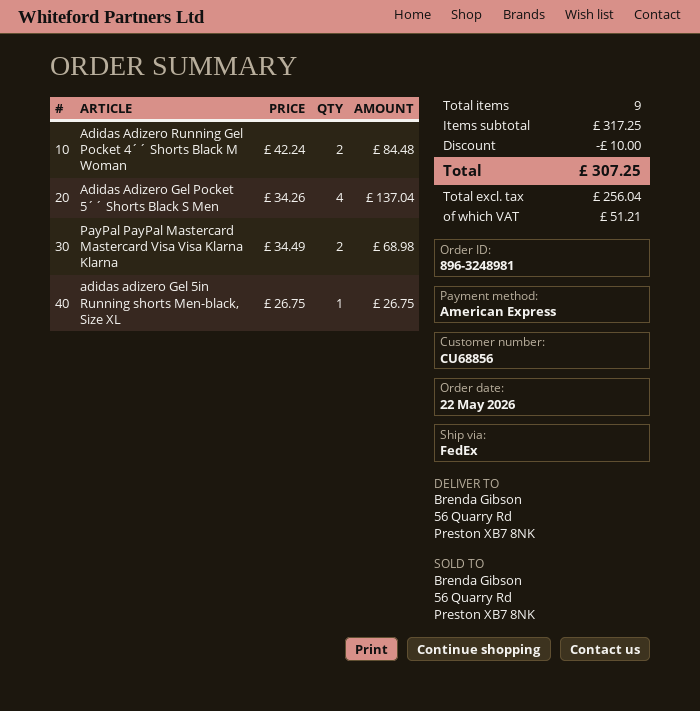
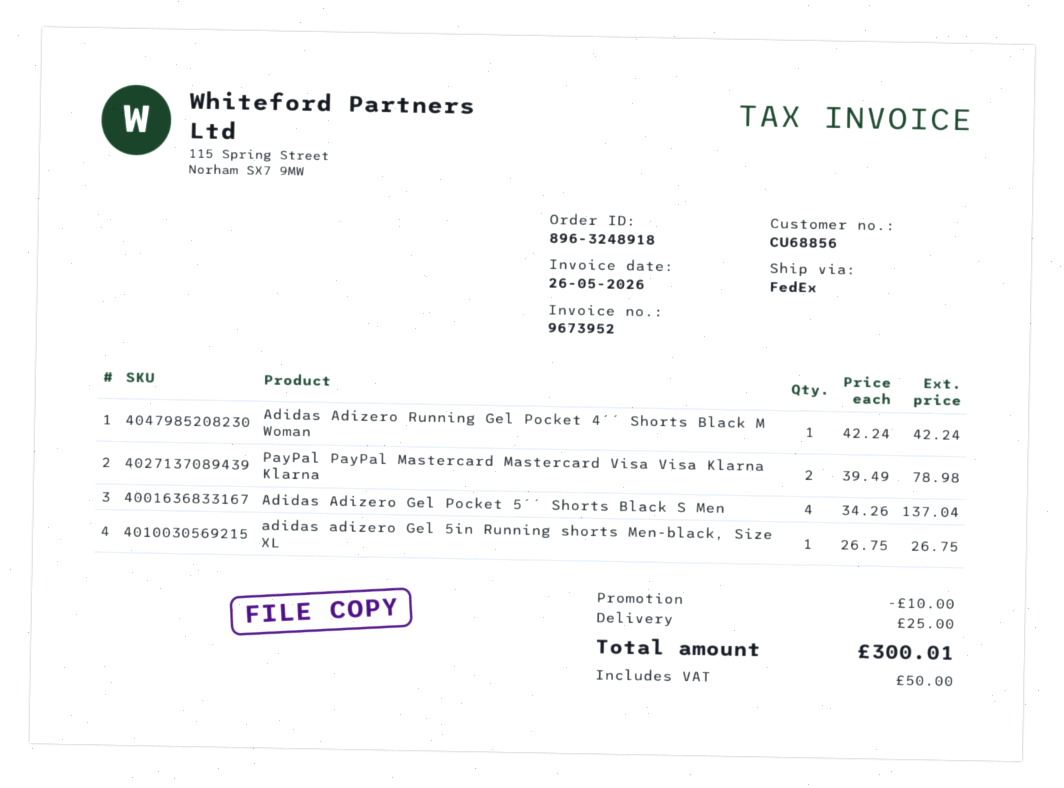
order number: 896-3248981 -> 896-3248918
Adidas Adizero Running Gel Pocket 4´´ Shorts Black M Woman: 2 x 42.24 = 84.48 -> 1 x 42.24 = 42.24
PayPal PayPal Mastercard Mastercard Visa Visa Klarna Klarna: 2 x 34.49 = 68.98 -> 2 x 39.49 = 78.98
shipping: none -> 25.00
tax: 51.21 -> 50.00
total: 307.25 -> 300.01

